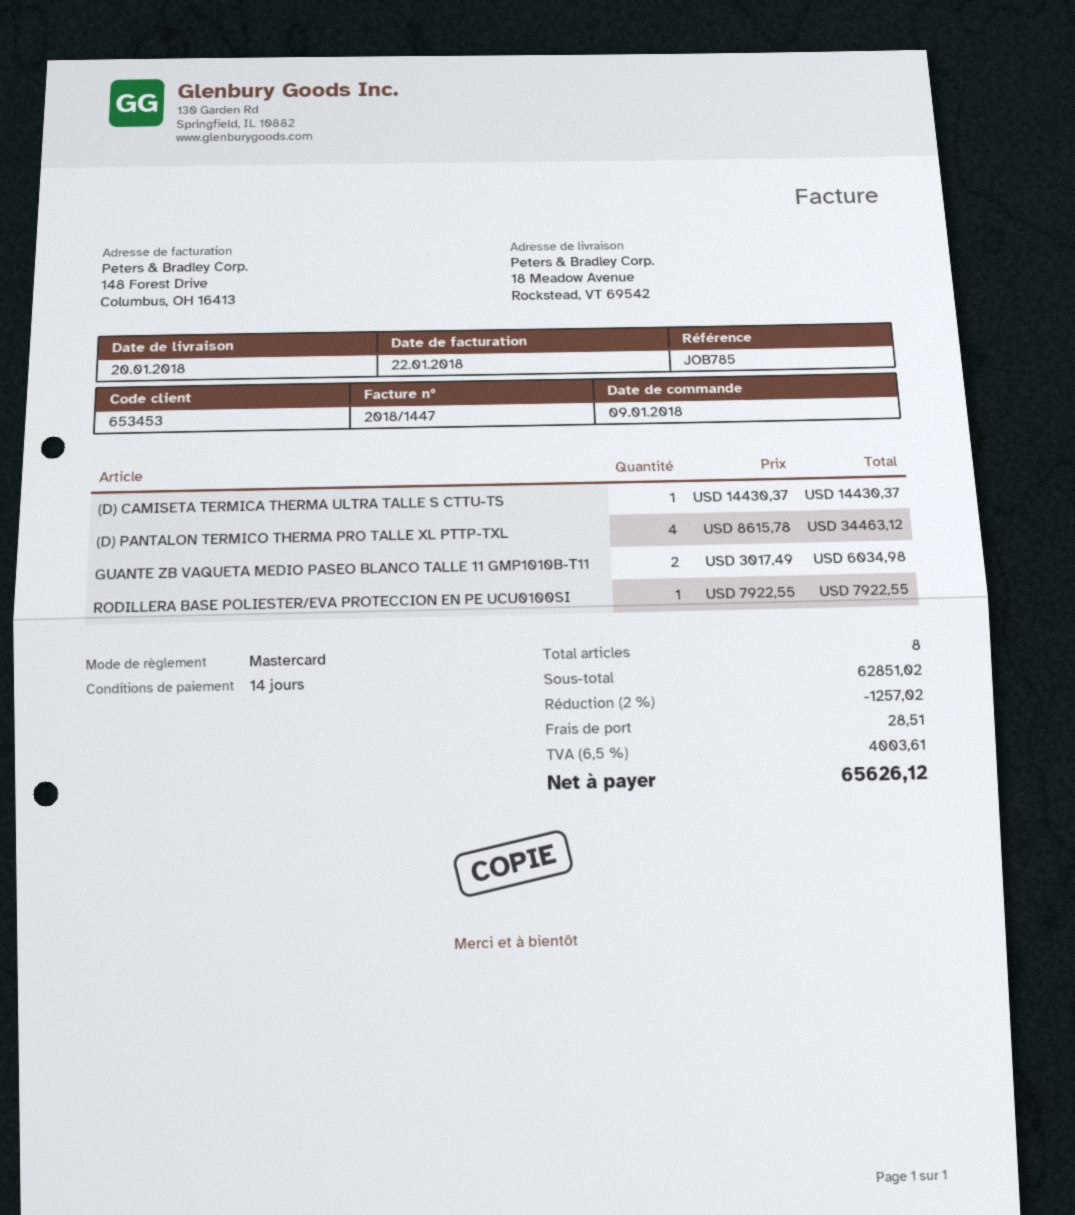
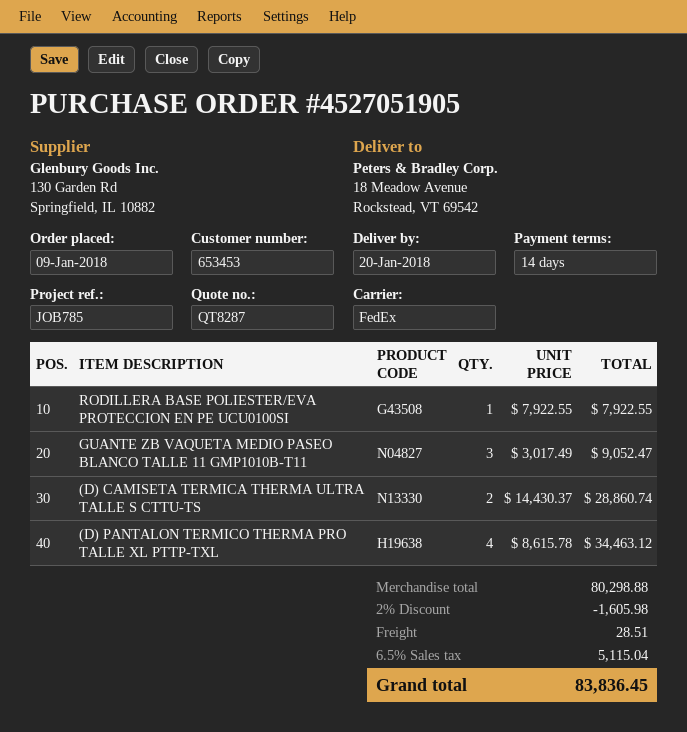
(D) CAMISETA TERMICA THERMA ULTRA TALLE S CTTU-TS: 1 x 14430.37 = 14430.37 -> 2 x 14430.37 = 28860.74
GUANTE ZB VAQUETA MEDIO PASEO BLANCO TALLE 11 GMP1010B-T11: 2 x 3017.49 = 6034.98 -> 3 x 3017.49 = 9052.47
subtotal: 62851.02 -> 80298.88
discount: 2% = 1257.02 -> 2% = 1605.98
tax: 6.5% = 4003.61 -> 6.5% = 5115.04
total: 65626.12 -> 83836.45

